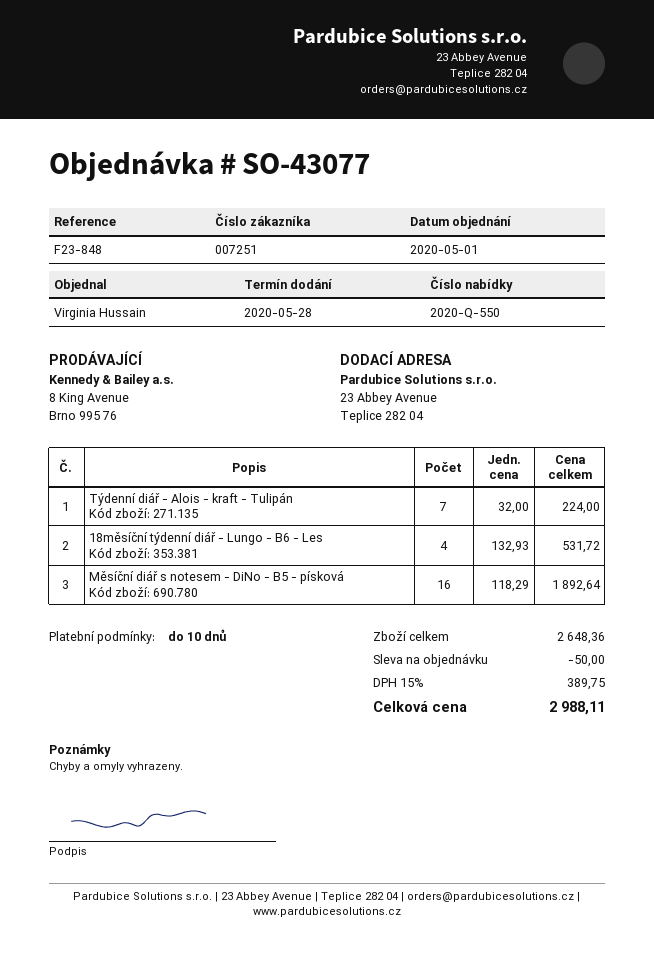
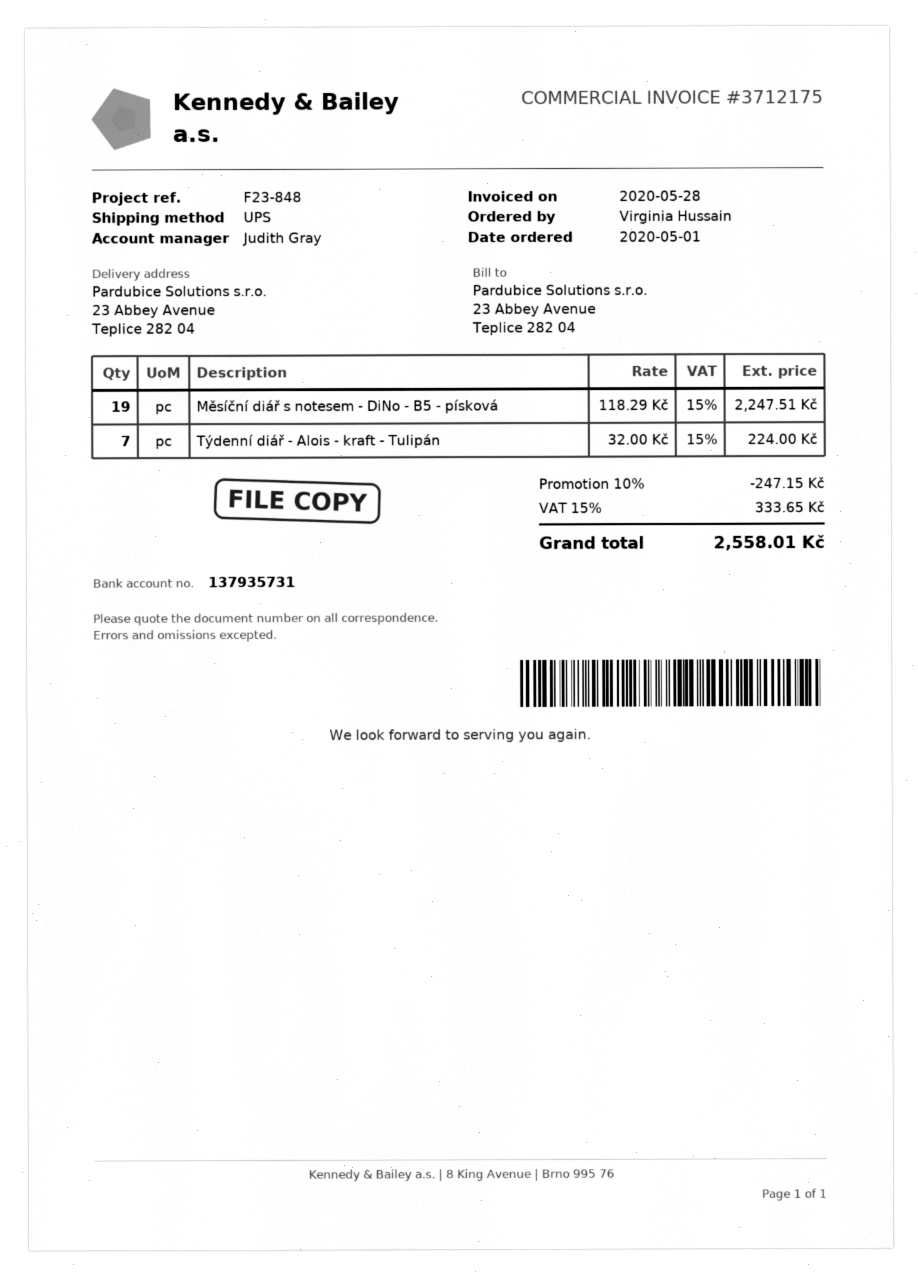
18měsíční týdenní diář - Lungo - B6 - Les: 4 x 132.93 = 531.72 -> none
Měsíční diář s notesem - DiNo - B5 - písková: 16 x 118.29 = 1892.64 -> 19 x 118.29 = 2247.51
discount: 50.00 -> 247.15
tax: 15% = 389.75 -> 15% = 333.65
total: 2988.11 -> 2558.01

